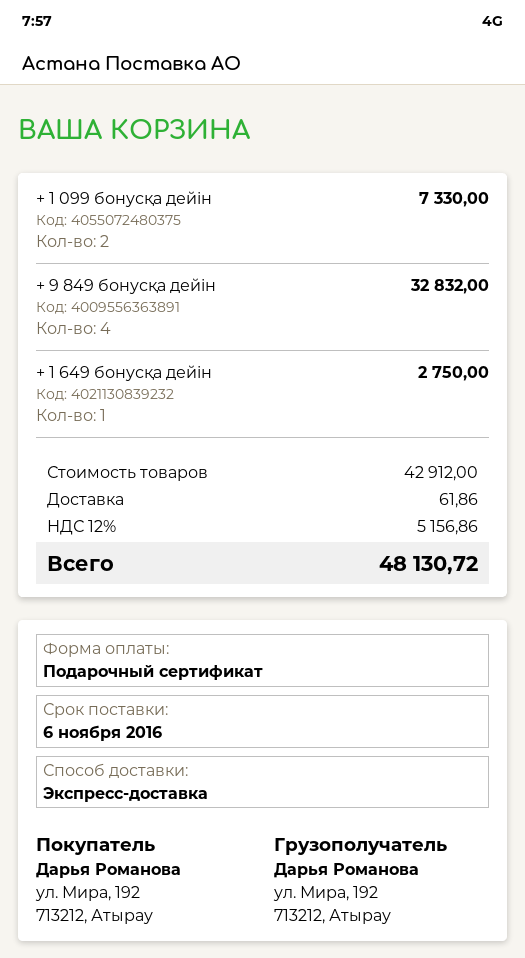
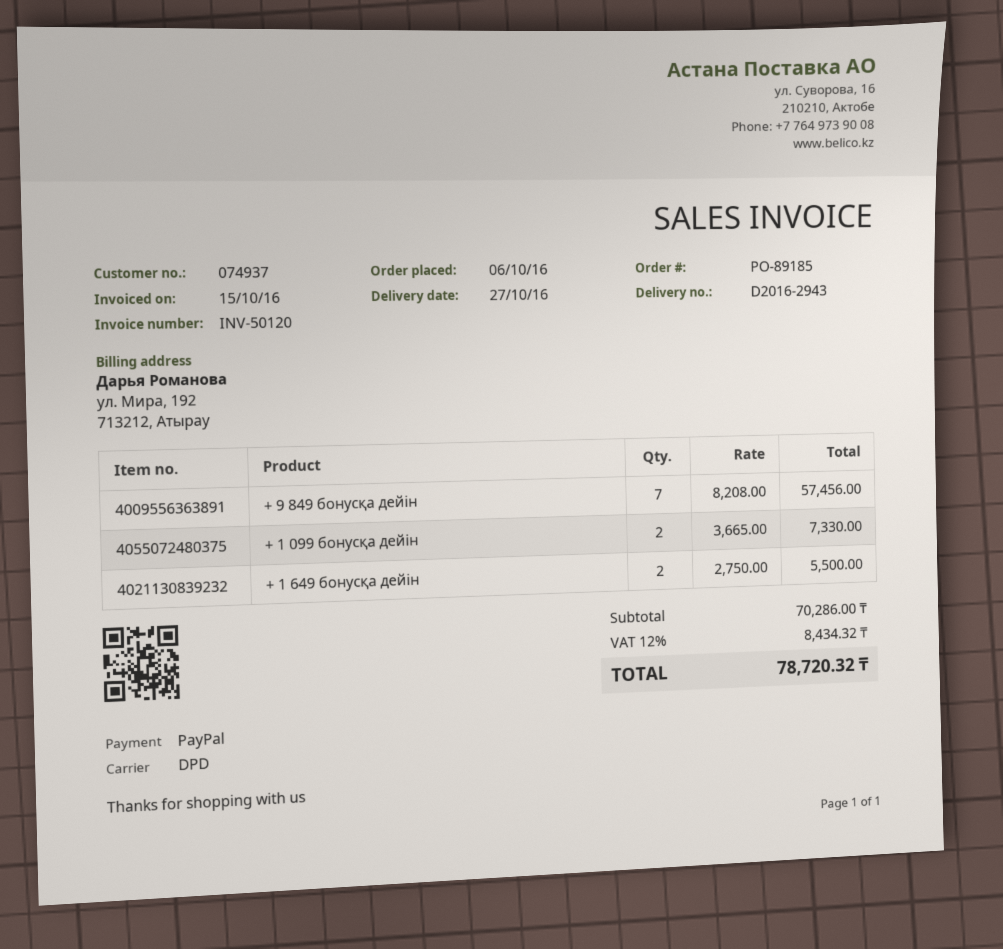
delivery date: 2016-11-06 -> 2016-10-27
payment method: gift card -> PayPal
shipping method: express -> DPD
+ 9 849 бонусқа дейін: 4 for 32832.00 -> 7 for 57456.00
+ 1 649 бонусқа дейін: 1 for 2750.00 -> 2 for 5500.00
subtotal: 42912.00 -> 70286.00
shipping: 61.86 -> none
tax: 12% = 5156.86 -> 12% = 8434.32
total: 48130.72 -> 78720.32

